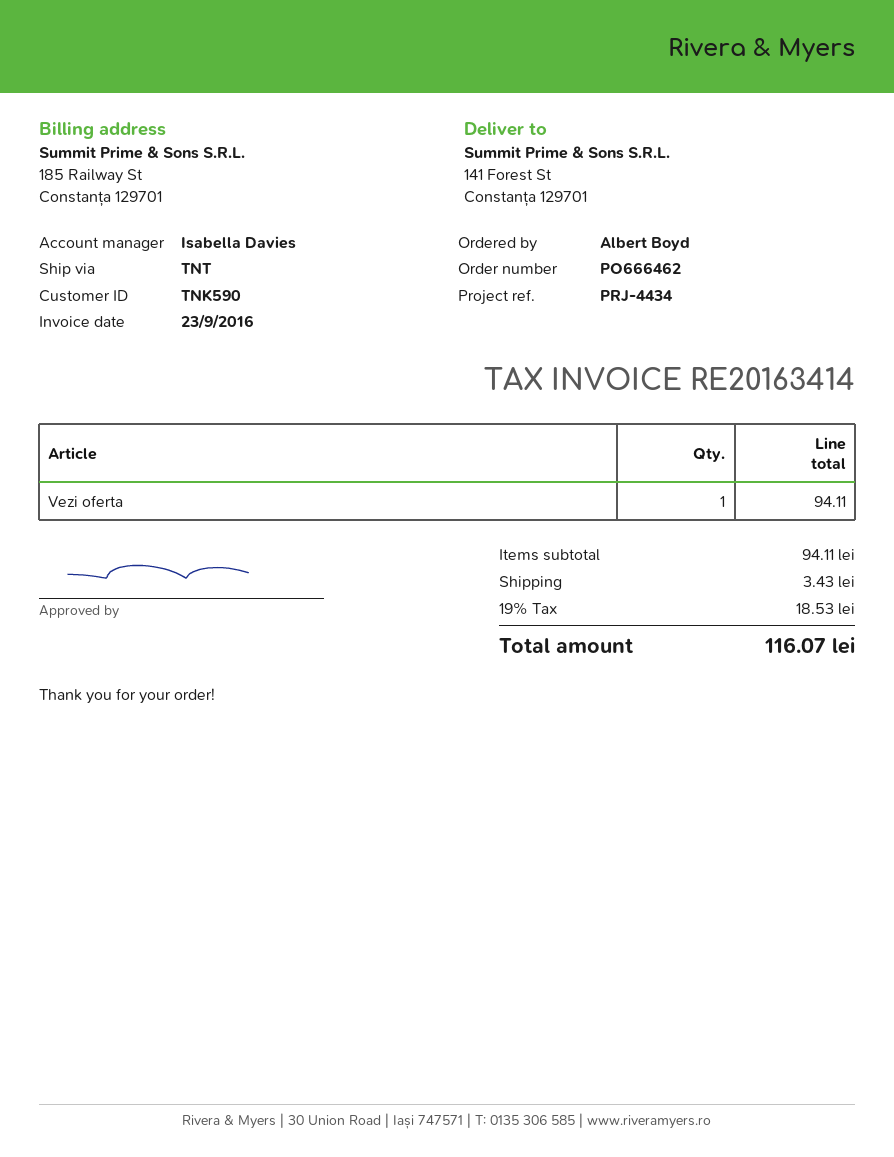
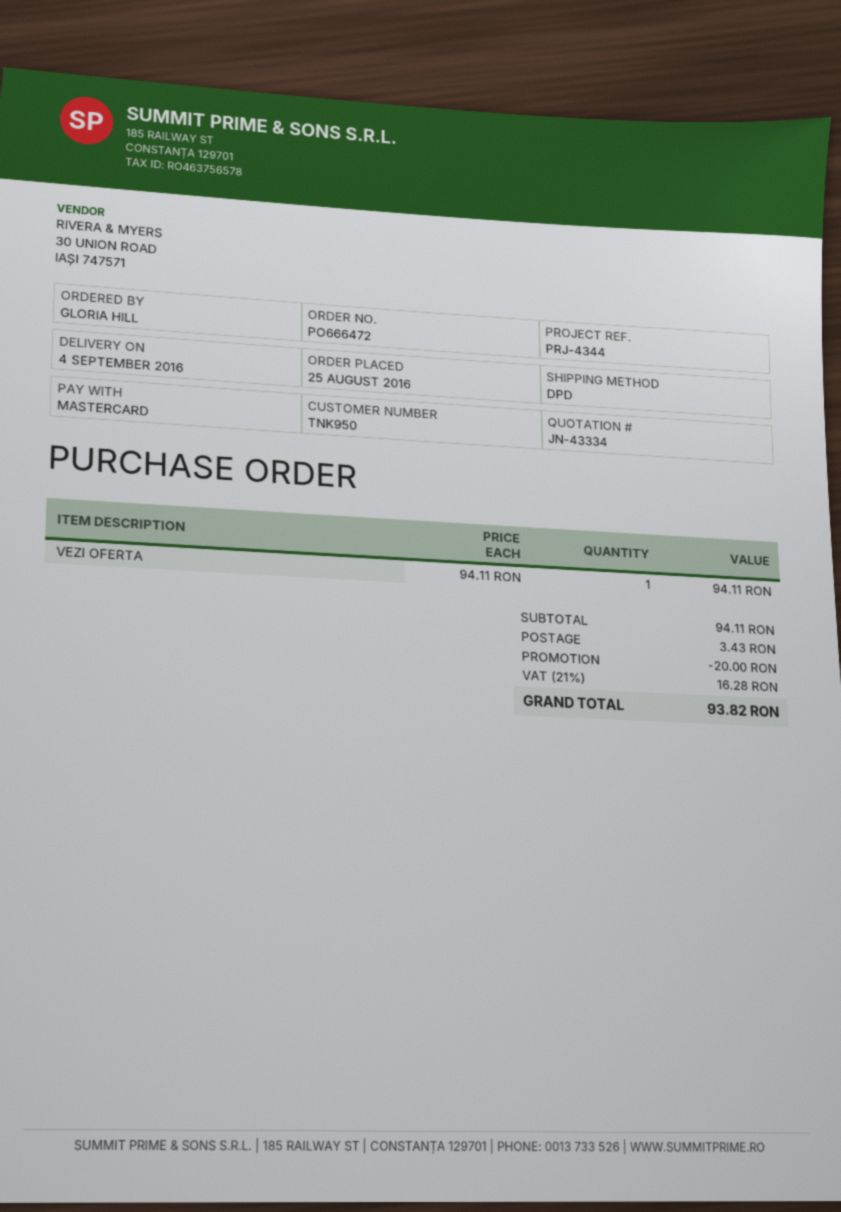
order number: PO666462 -> PO666472
customer number: TNK590 -> TNK950
reference: PRJ-4434 -> PRJ-4344
ordered by: Albert Boyd -> GLORIA HILL
shipping method: TNT -> DPD
discount: none -> 20.00
tax: 19% = 18.53 -> 21% = 16.28
total: 116.07 -> 93.82

